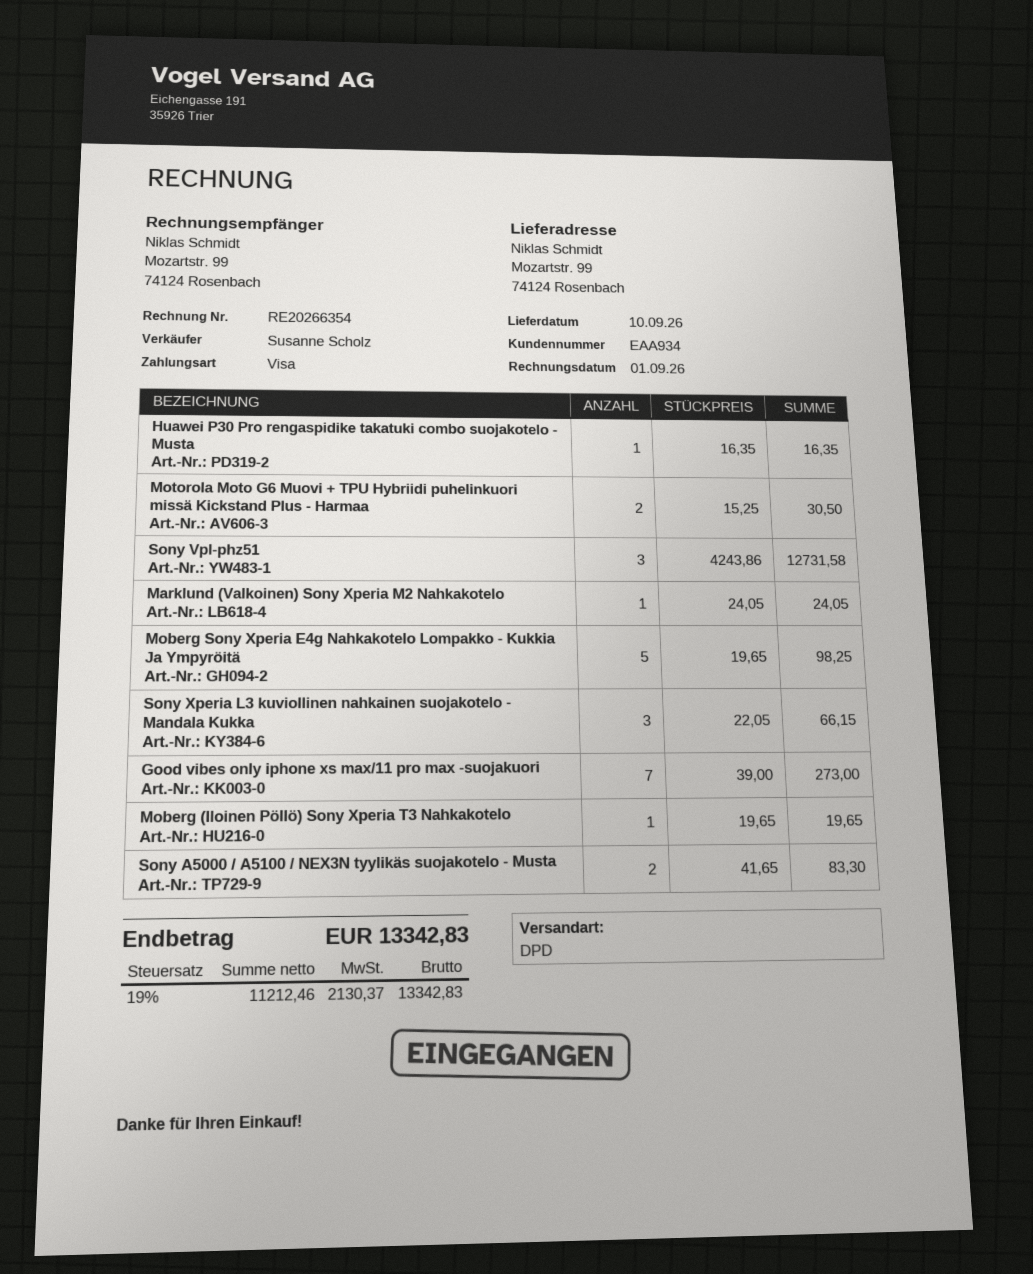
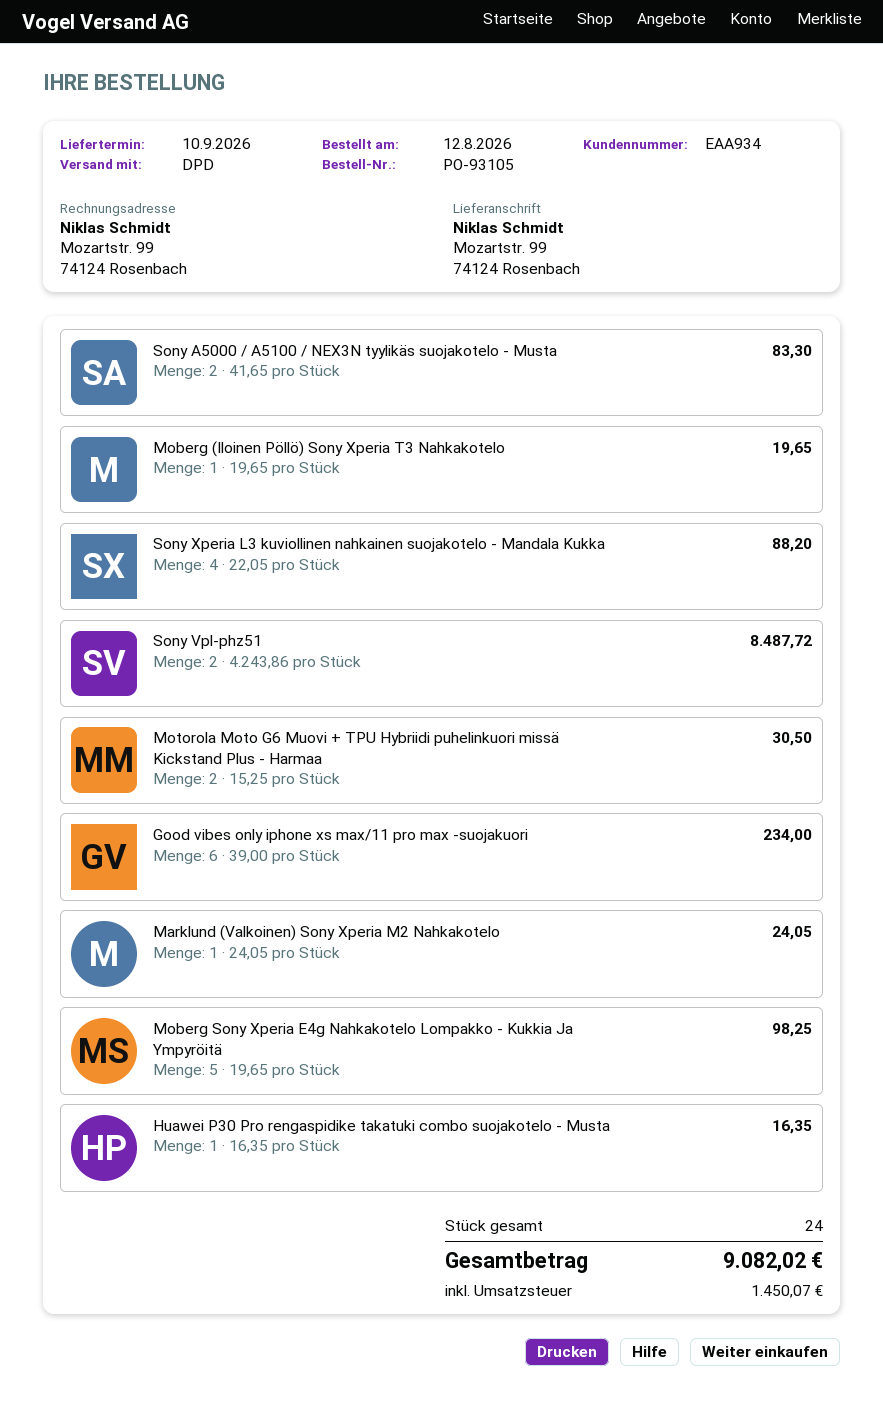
Sony Vpl-phz51: 3 x 4243.86 = 12731.58 -> 2 x 4243.86 = 8487.72
Sony Xperia L3 kuviollinen nahkainen suojakotelo - Mandala Kukka: 3 x 22.05 = 66.15 -> 4 x 22.05 = 88.20
Good vibes only iphone xs max/11 pro max -suojakuori: 7 x 39.00 = 273.00 -> 6 x 39.00 = 234.00
tax: 2130.37 -> 1450.07
total: 13342.83 -> 9082.02

